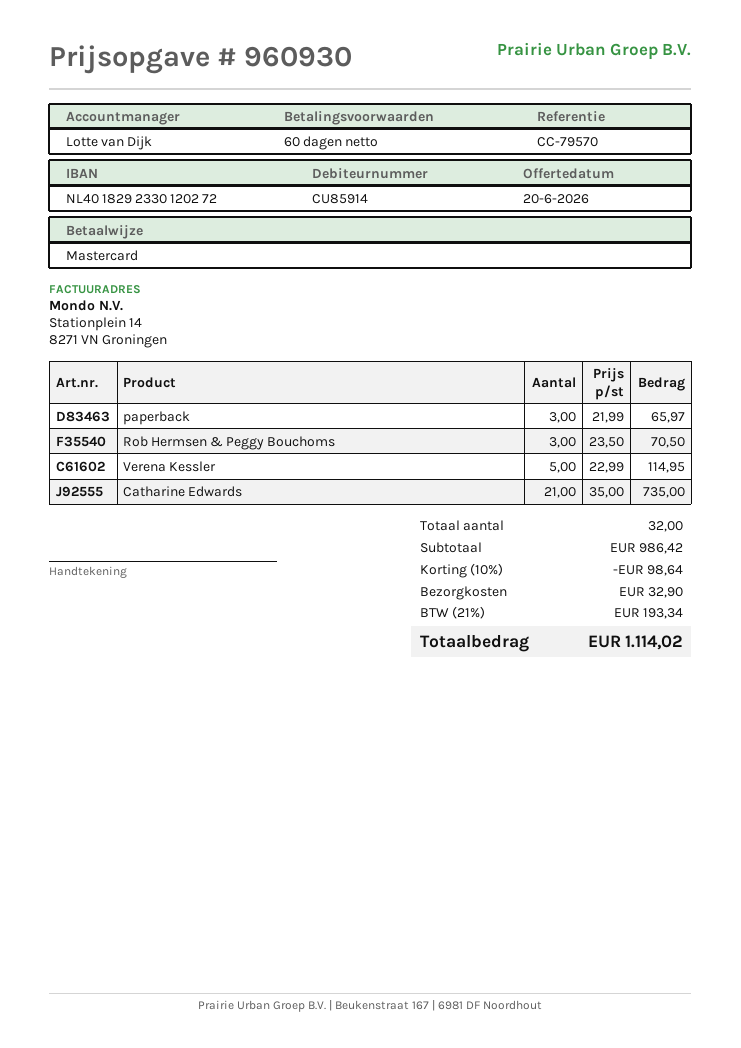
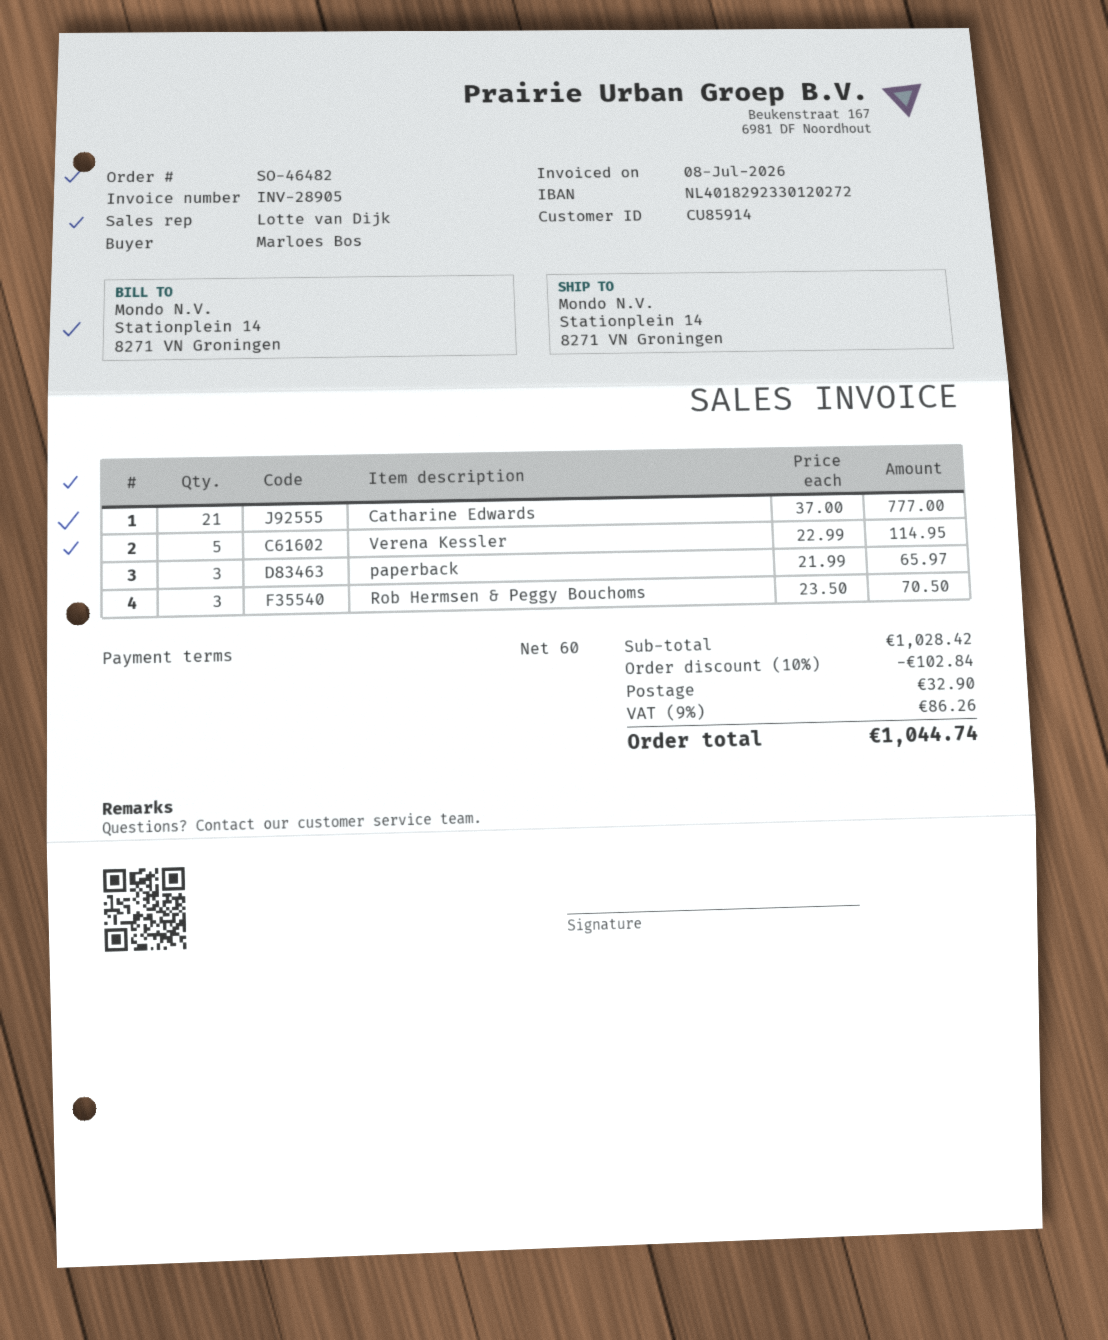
Catharine Edwards: 21 x 35.00 = 735.00 -> 21 x 37.00 = 777.00
subtotal: 986.42 -> 1028.42
discount: 10% = 98.64 -> 10% = 102.84
tax: 21% = 193.34 -> 9% = 86.26
total: 1114.02 -> 1044.74

